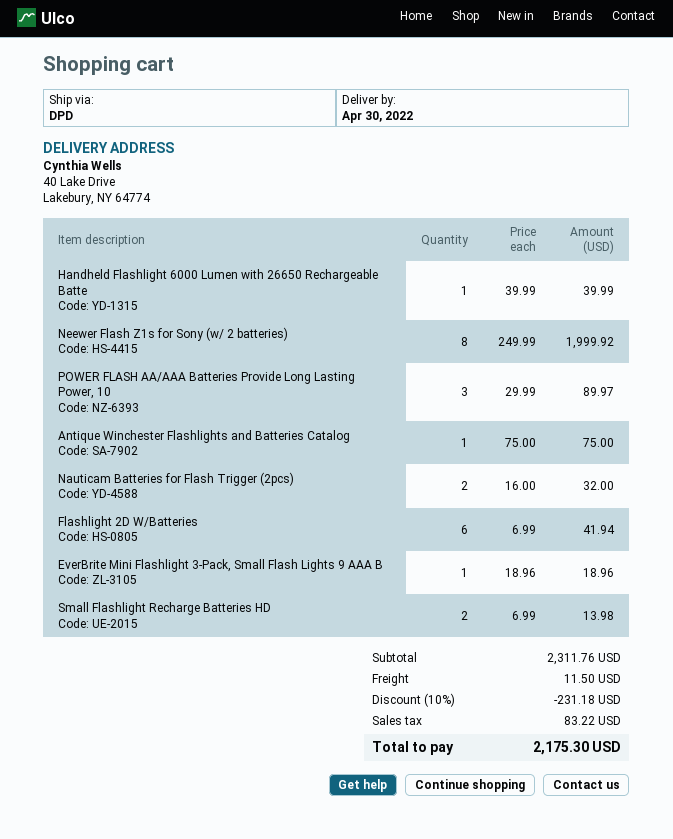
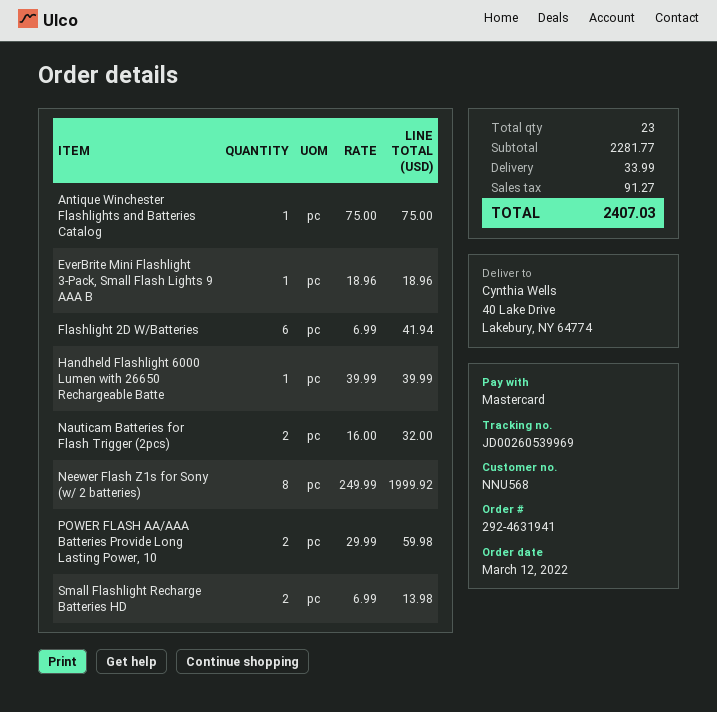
POWER FLASH AA/AAA Batteries Provide Long Lasting Power, 10: 3 x 29.99 = 89.97 -> 2 x 29.99 = 59.98
subtotal: 2311.76 -> 2281.77
discount: 10% = 231.18 -> none
shipping: 11.50 -> 33.99
tax: 83.22 -> 91.27
total: 2175.30 -> 2407.03

